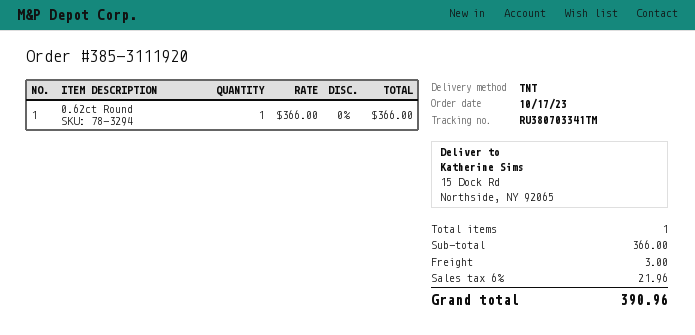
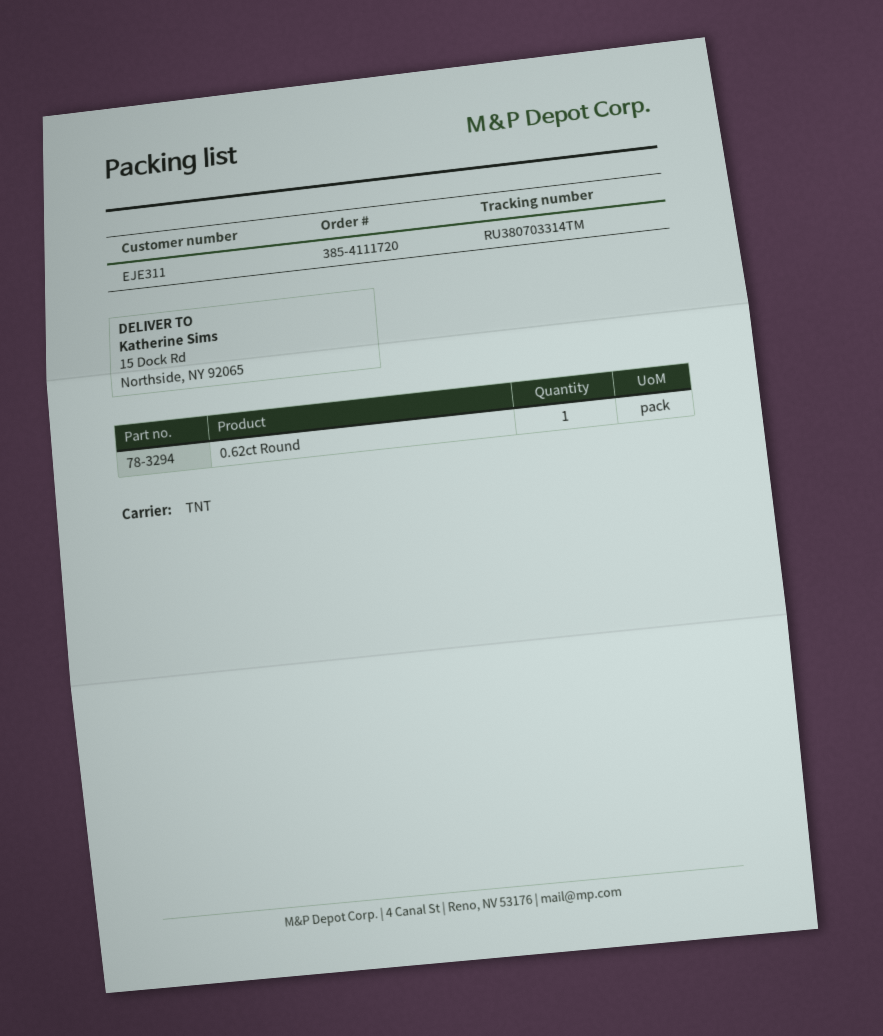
order number: 385-3111920 -> 385-4111720
tracking number: RU380703341TM -> RU380703314TM

